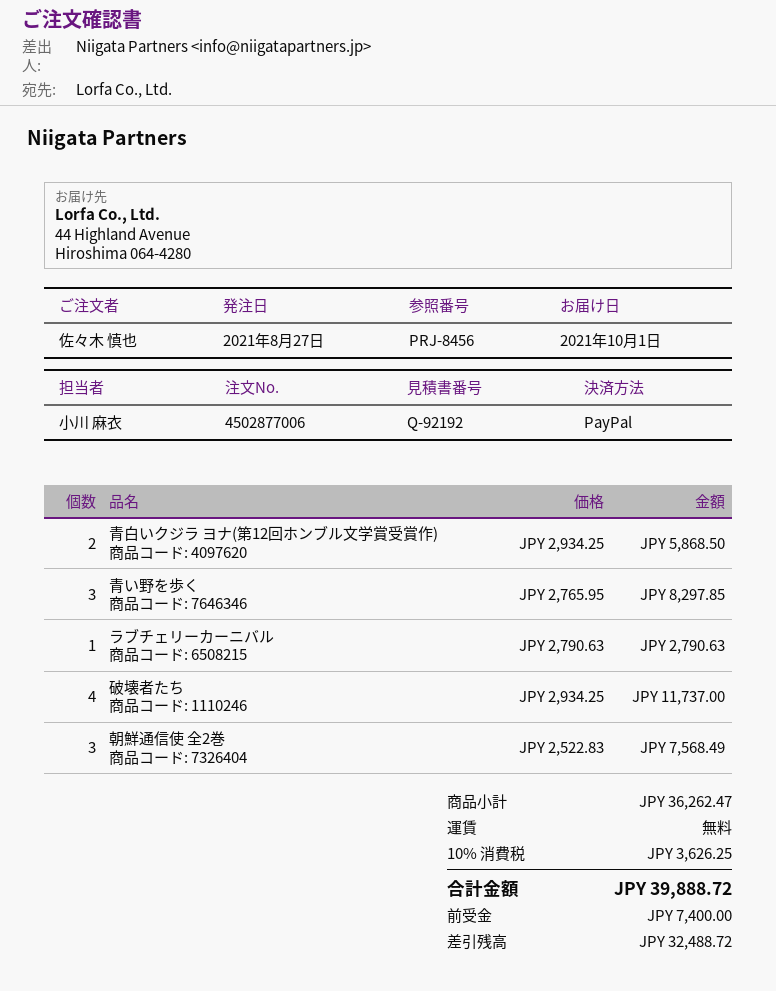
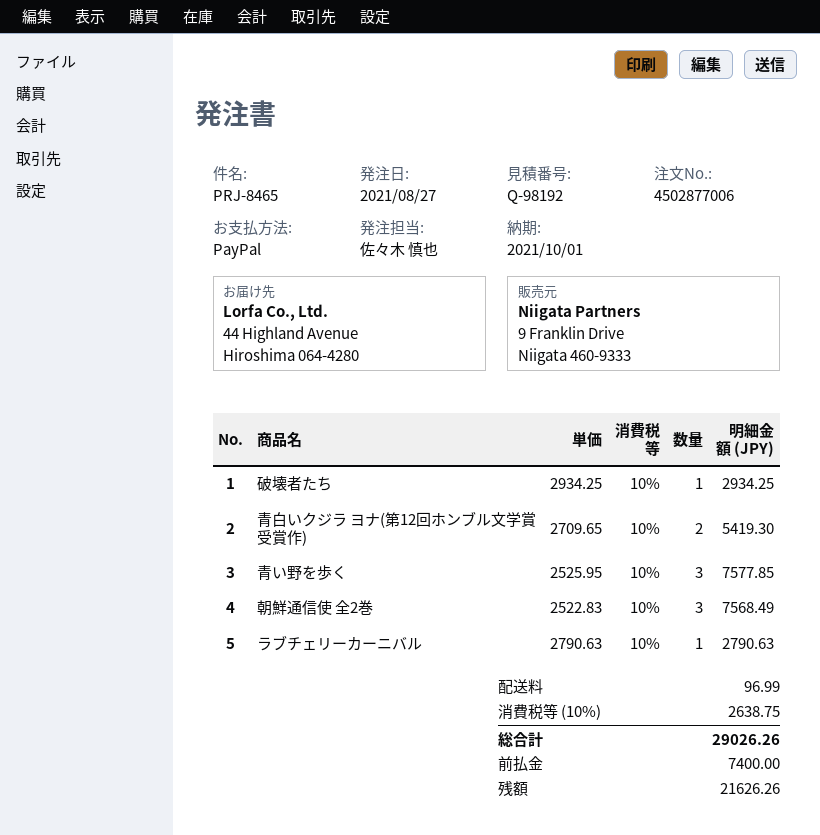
quote number: Q-92192 -> Q-98192
reference: PRJ-8456 -> PRJ-8465
青白いクジラ ヨナ(第12回ホンブル文学賞受賞作): 2 x 2934.25 = 5868.50 -> 2 x 2709.65 = 5419.30
青い野を歩く: 3 x 2765.95 = 8297.85 -> 3 x 2525.95 = 7577.85
破壊者たち: 4 x 2934.25 = 11737.00 -> 1 x 2934.25 = 2934.25
shipping: 0.00 -> 96.99
tax: 10% = 3626.25 -> 10% = 2638.75
total: 39888.72 -> 29026.26
balance: 32488.72 -> 21626.26

